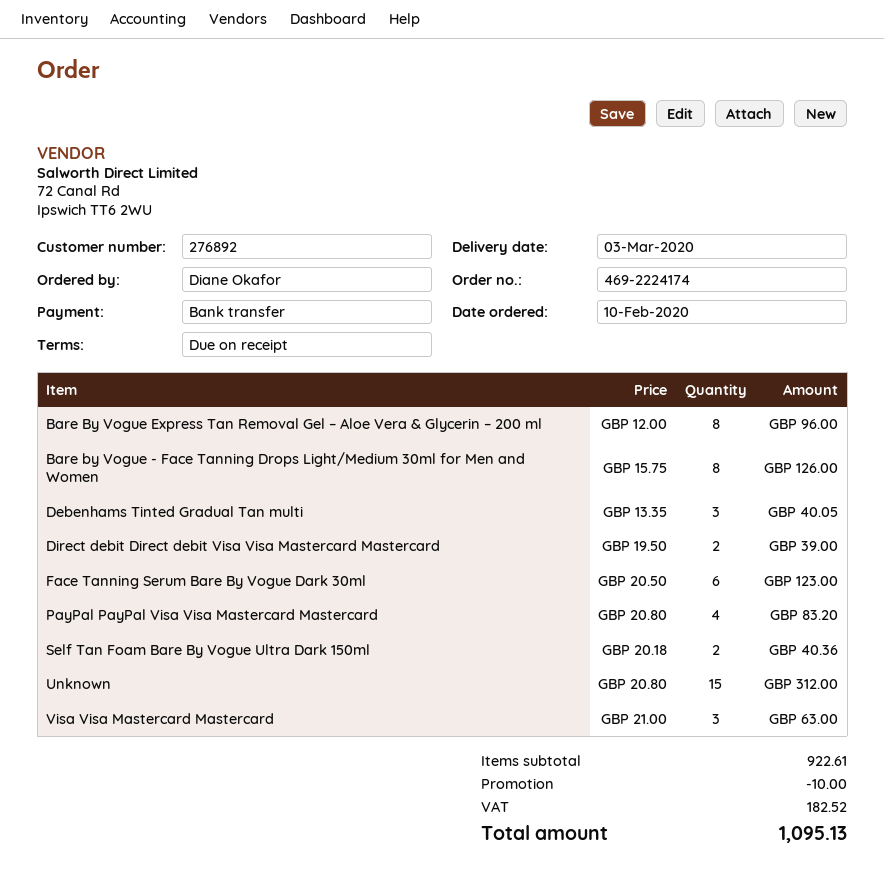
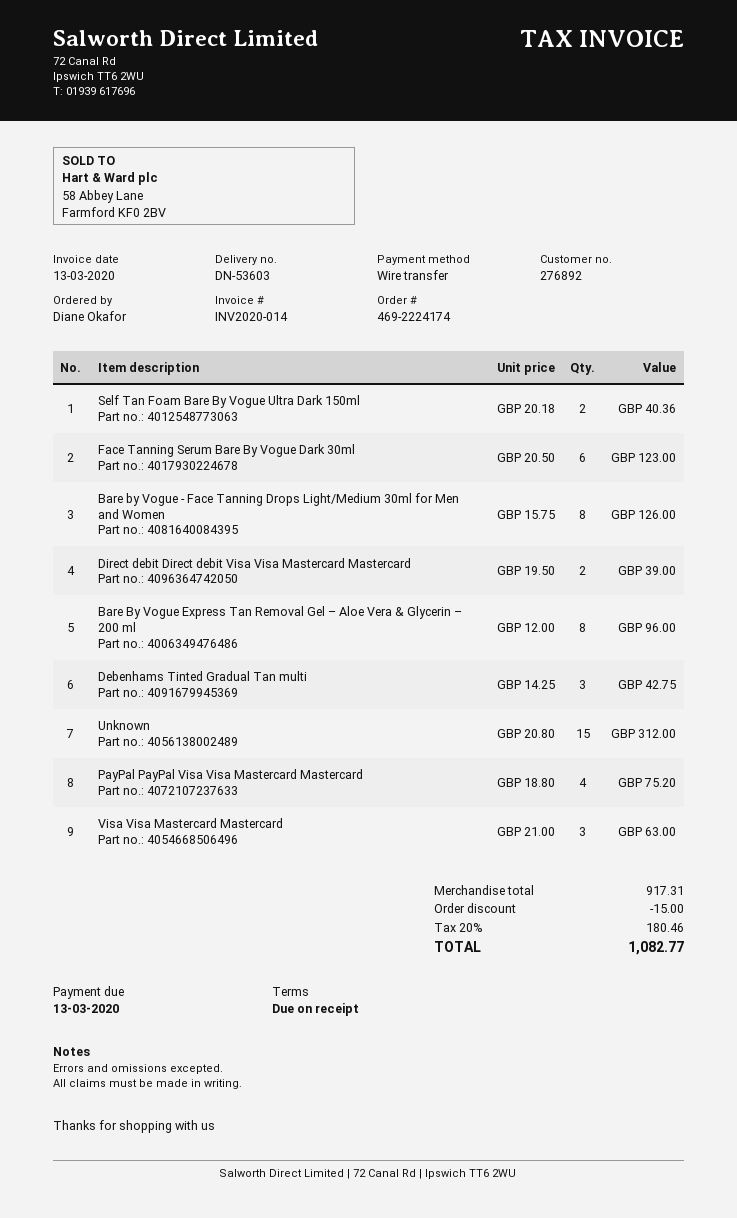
Debenhams Tinted Gradual Tan multi: 3 x 13.35 = 40.05 -> 3 x 14.25 = 42.75
PayPal PayPal Visa Visa Mastercard Mastercard: 4 x 20.80 = 83.20 -> 4 x 18.80 = 75.20
subtotal: 922.61 -> 917.31
discount: 10.00 -> 15.00
tax: 182.52 -> 180.46
total: 1095.13 -> 1082.77

